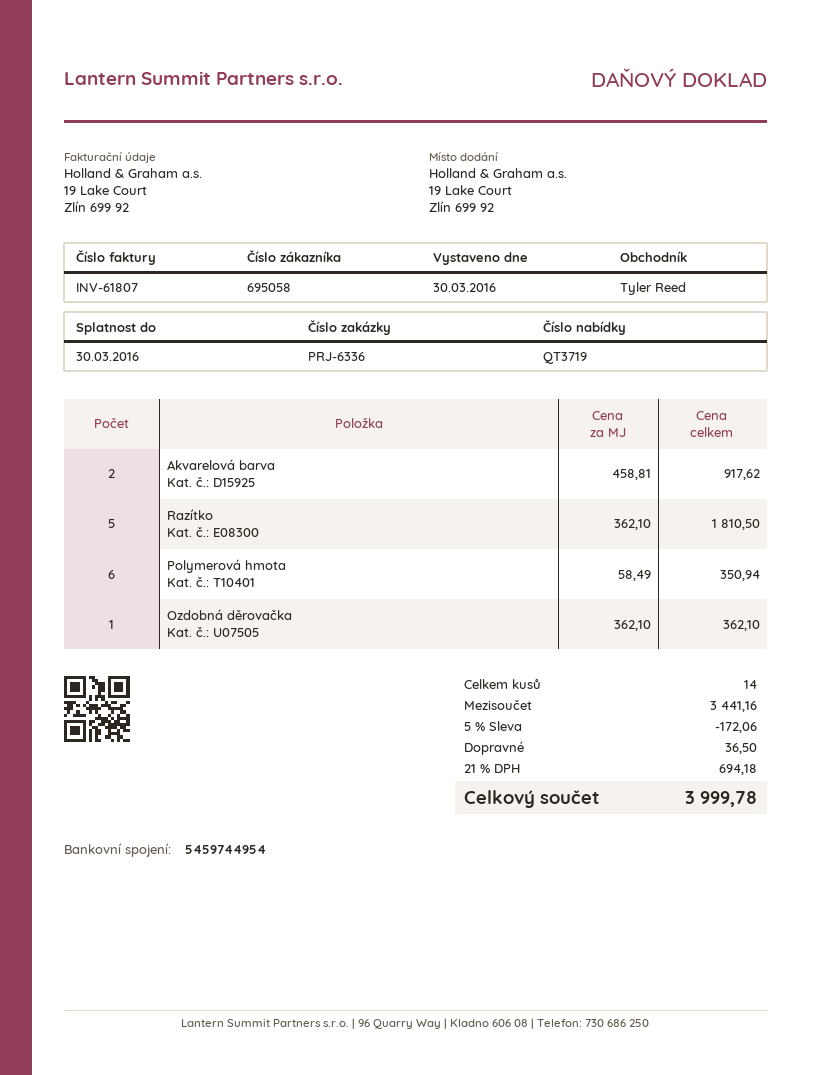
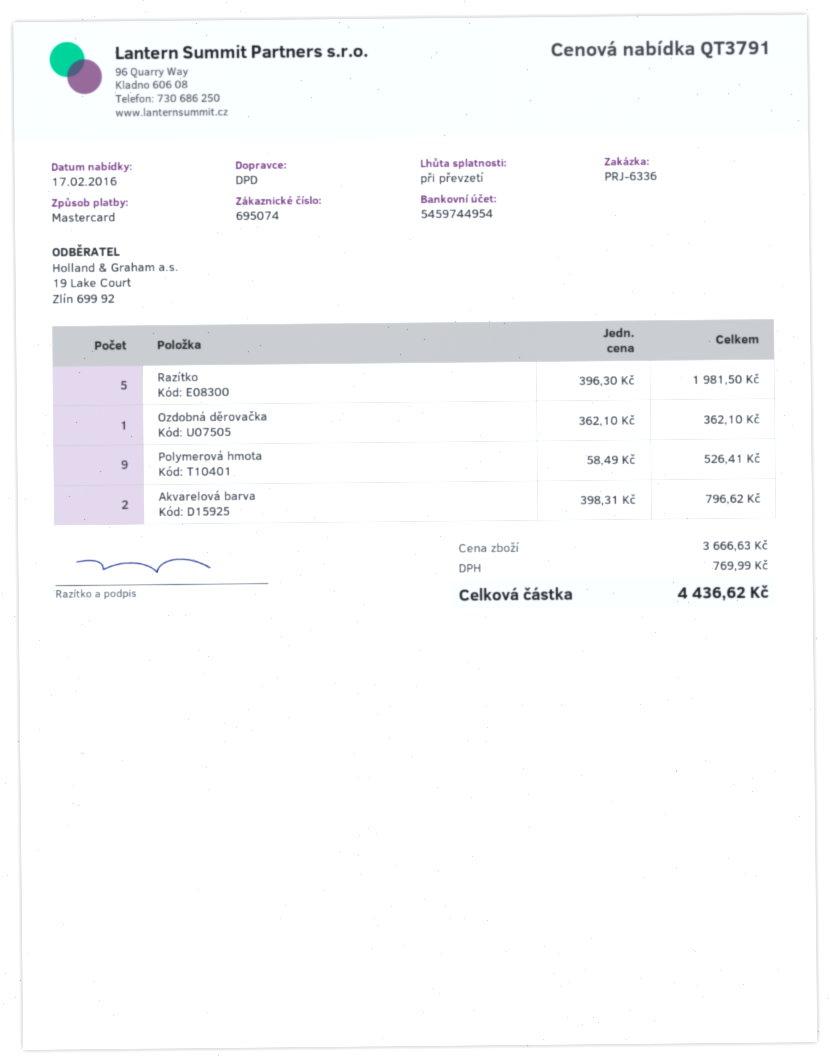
quote number: QT3719 -> QT3791
customer number: 695058 -> 695074
Akvarelová barva: 2 x 458.81 = 917.62 -> 2 x 398.31 = 796.62
Razítko: 5 x 362.10 = 1810.50 -> 5 x 396.30 = 1981.50
Polymerová hmota: 6 x 58.49 = 350.94 -> 9 x 58.49 = 526.41
subtotal: 3441.16 -> 3666.63
discount: 5% = 172.06 -> none
shipping: 36.50 -> none
tax: 694.18 -> 769.99
total: 3999.78 -> 4436.62

